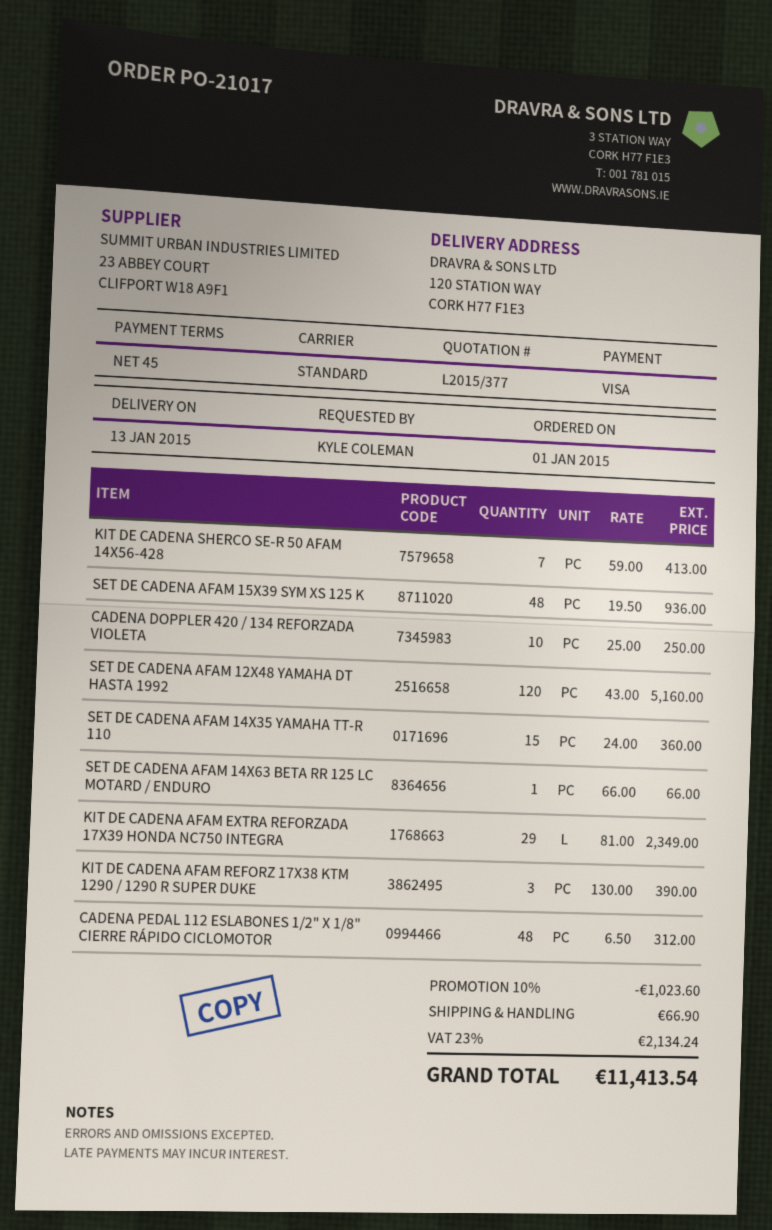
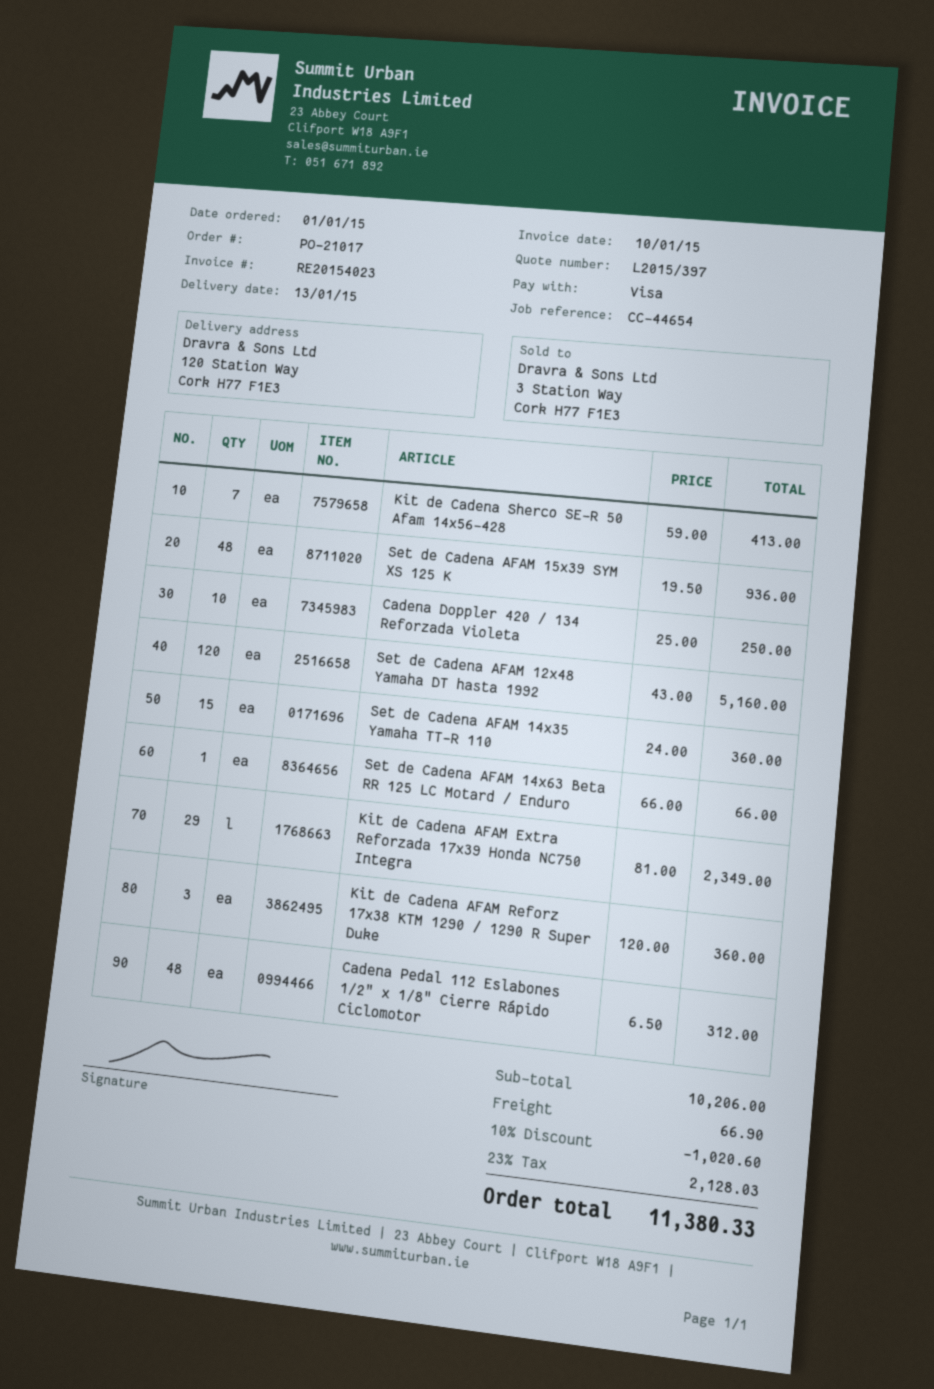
quote number: L2015/377 -> L2015/397
KIT DE CADENA AFAM REFORZ 17X38 KTM 1290 / 1290 R SUPER DUKE: 3 x 130.00 = 390.00 -> 3 x 120.00 = 360.00
discount: 10% = 1023.60 -> 10% = 1020.60
tax: 23% = 2134.24 -> 23% = 2128.03
total: 11413.54 -> 11380.33

